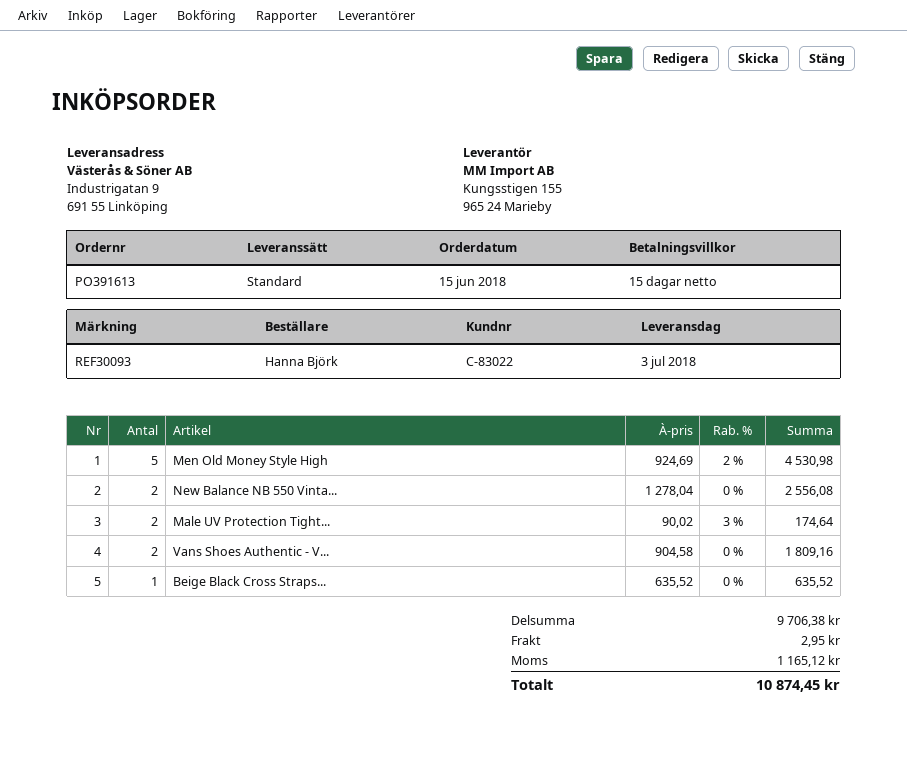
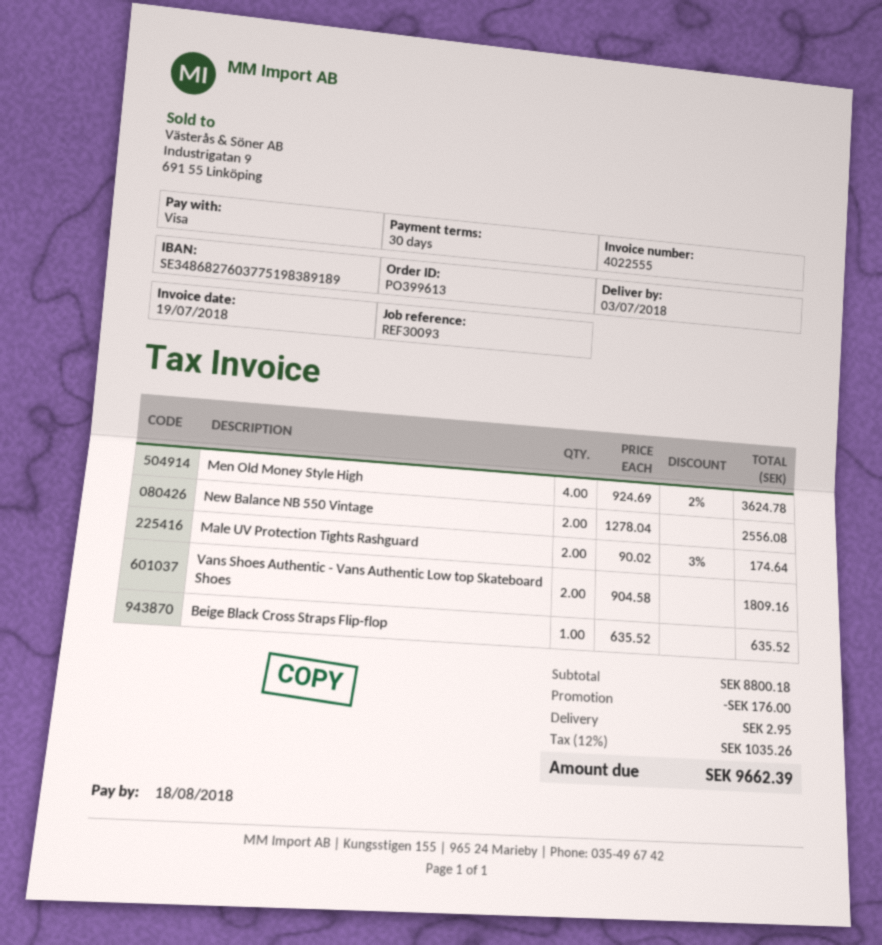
order number: PO391613 -> PO399613
payment terms: 15 days -> 30 days
Men Old Money Style High: 5 x 924.69 - 2% = 4530.98 -> 4 x 924.69 - 2% = 3624.78
subtotal: 9706.38 -> 8800.18
discount: none -> 176.00
tax: 1165.12 -> 1035.26
total: 10874.45 -> 9662.39

